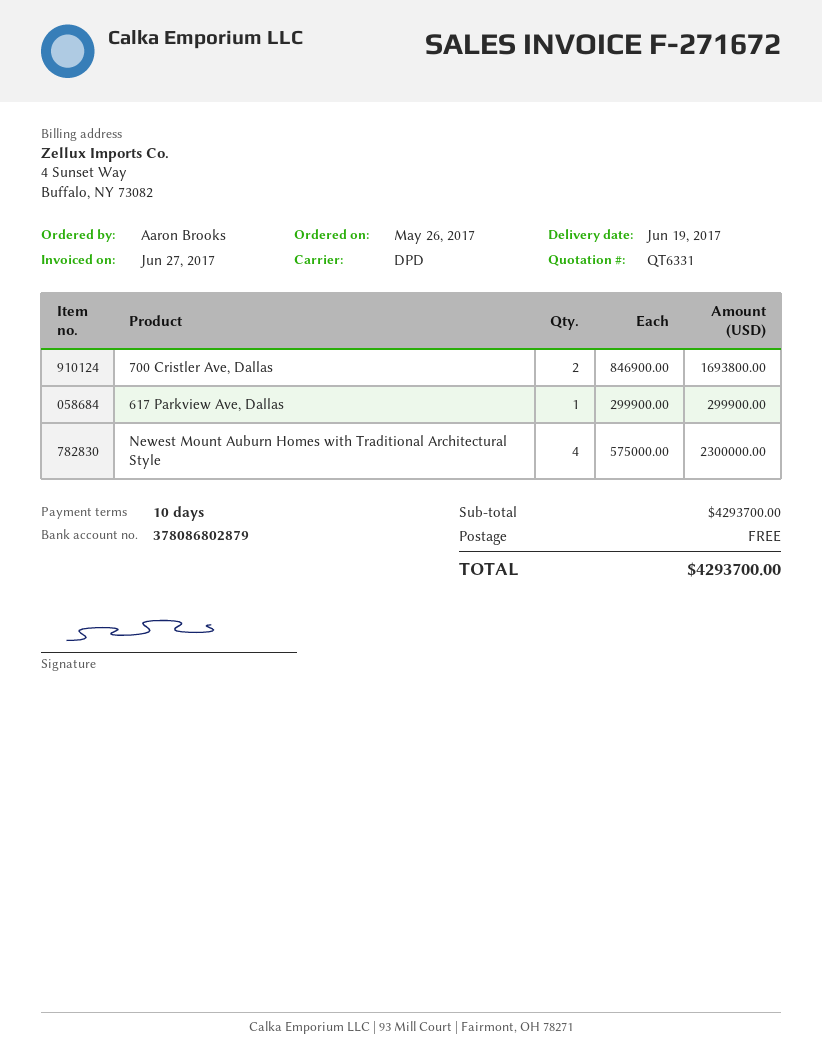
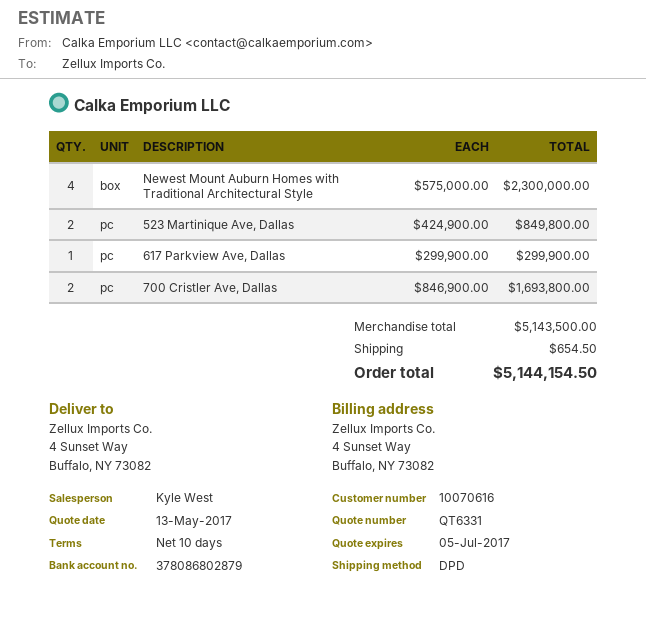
523 Martinique Ave, Dallas: none -> 2 x 424900.00 = 849800.00
subtotal: 4293700.00 -> 5143500.00
shipping: 0.00 -> 654.50
total: 4293700.00 -> 5144154.50

